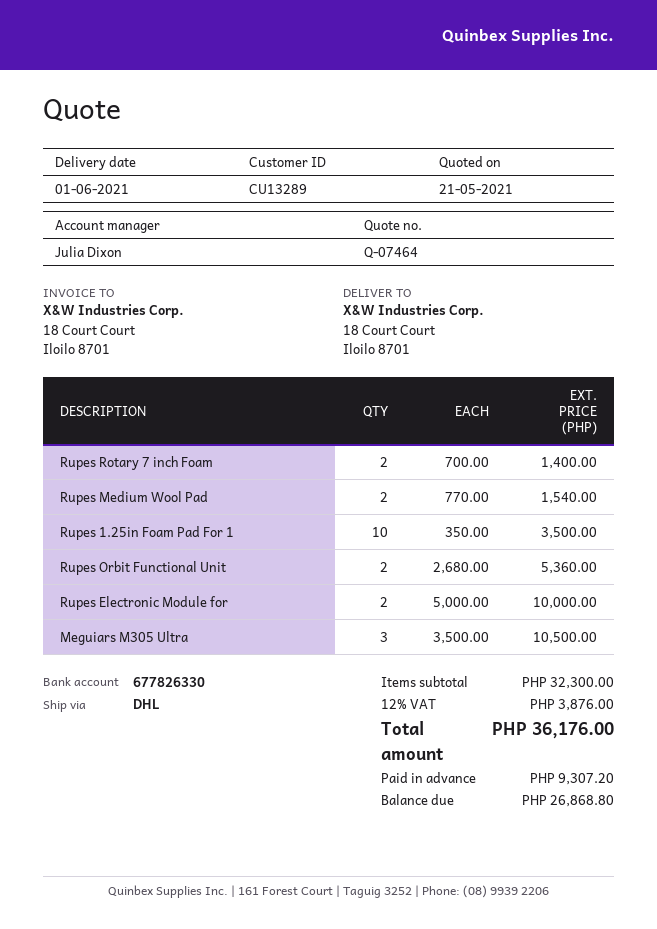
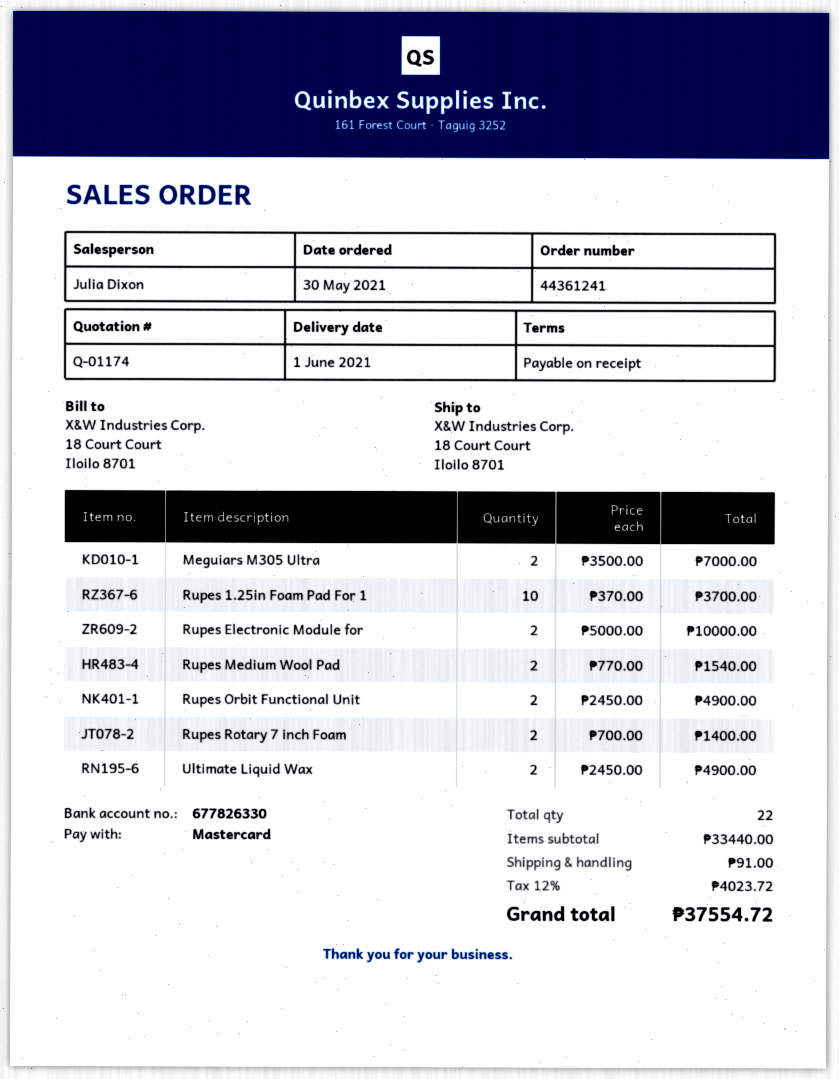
quote number: Q-07464 -> Q-01174
Rupes 1.25in Foam Pad For 1: 10 x 350.00 = 3500.00 -> 10 x 370.00 = 3700.00
Rupes Orbit Functional Unit: 2 x 2680.00 = 5360.00 -> 2 x 2450.00 = 4900.00
Meguiars M305 Ultra: 3 x 3500.00 = 10500.00 -> 2 x 3500.00 = 7000.00
Ultimate Liquid Wax: none -> 2 x 2450.00 = 4900.00
subtotal: 32300.00 -> 33440.00
shipping: none -> 91.00
tax: 12% = 3876.00 -> 12% = 4023.72
total: 36176.00 -> 37554.72

